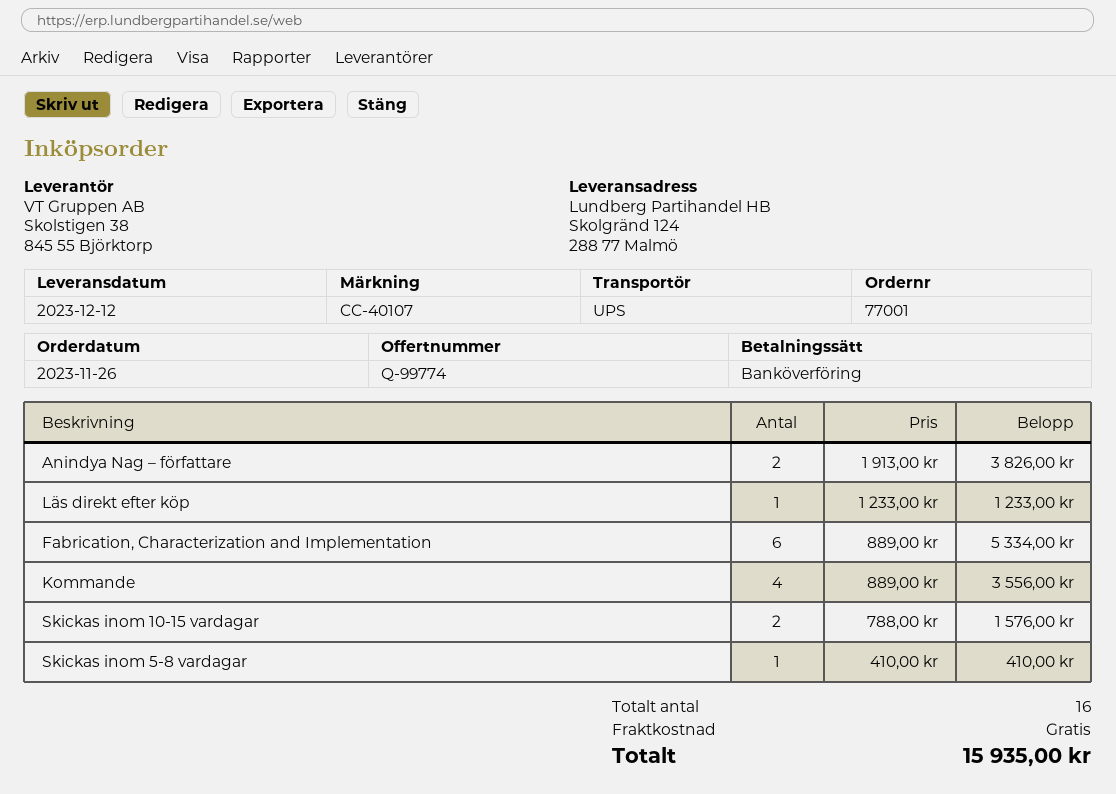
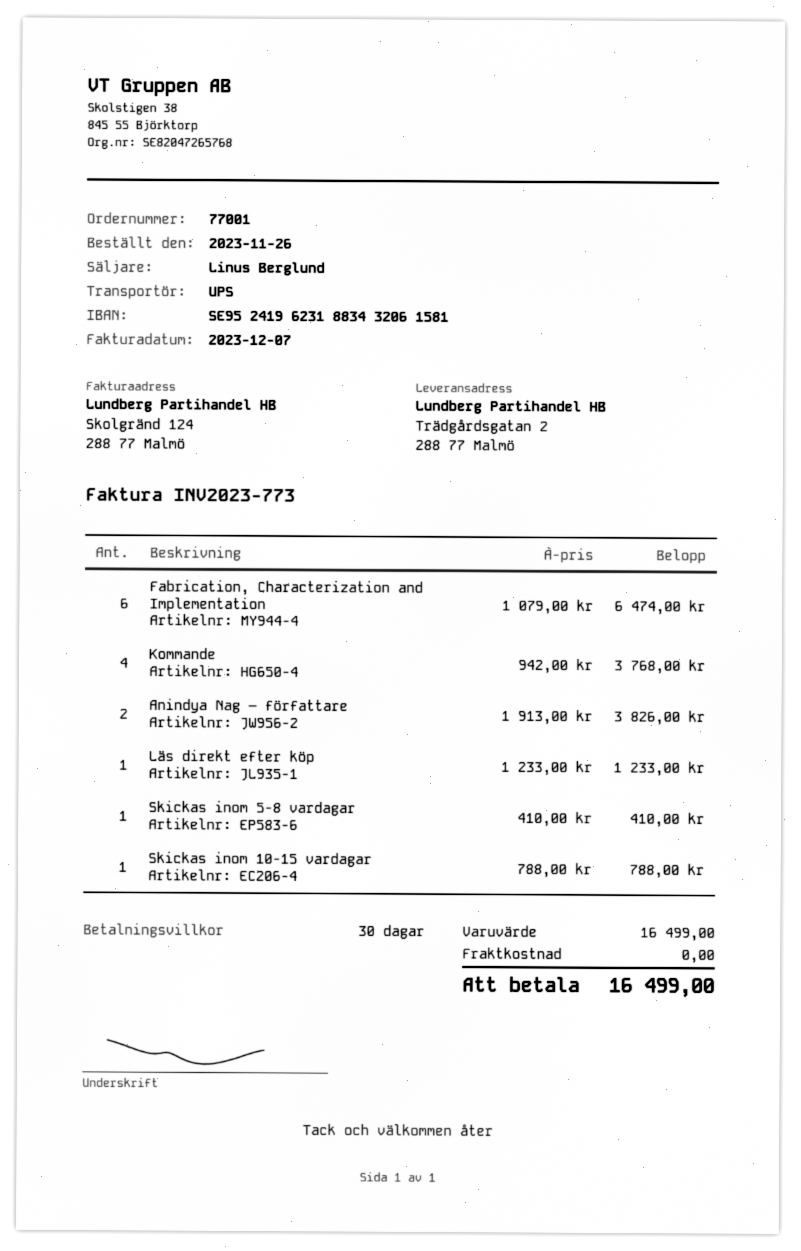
ship to: Skolgränd 124, 288 77 Malmö -> Trädgårdsgatan 2, 288 77 Malmö
Fabrication, Characterization and Implementation: 6 x 889.00 = 5334.00 -> 6 x 1079.00 = 6474.00
Kommande: 4 x 889.00 = 3556.00 -> 4 x 942.00 = 3768.00
Skickas inom 10-15 vardagar: 2 x 788.00 = 1576.00 -> 1 x 788.00 = 788.00
total: 15935.00 -> 16499.00

